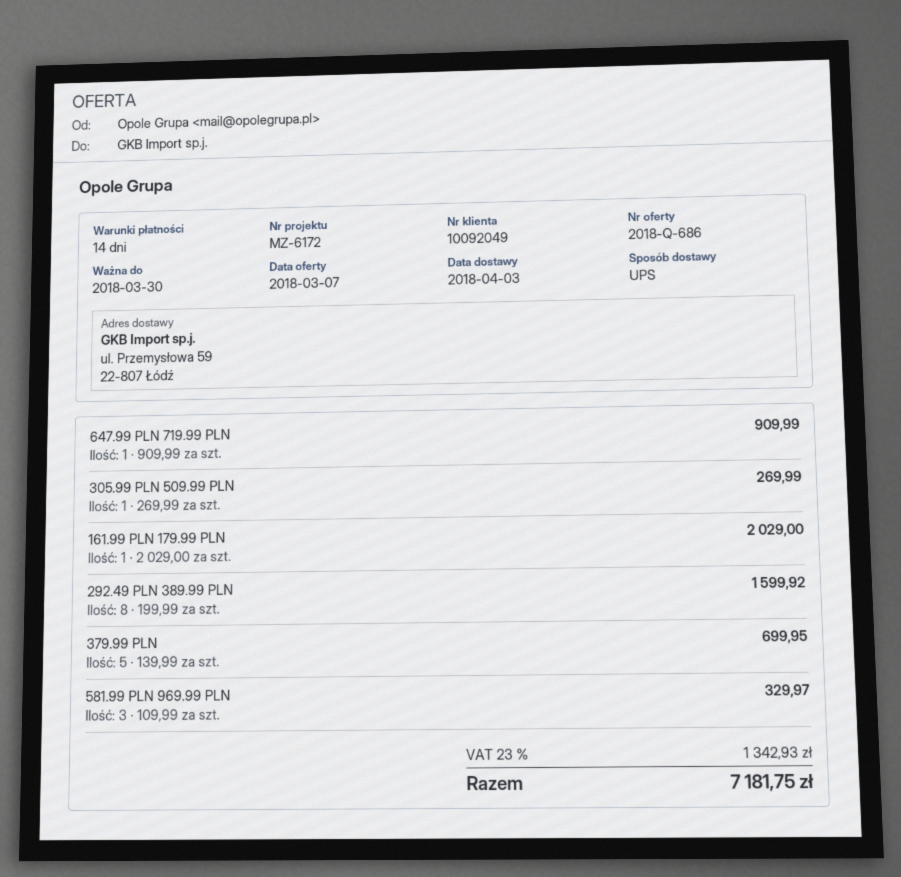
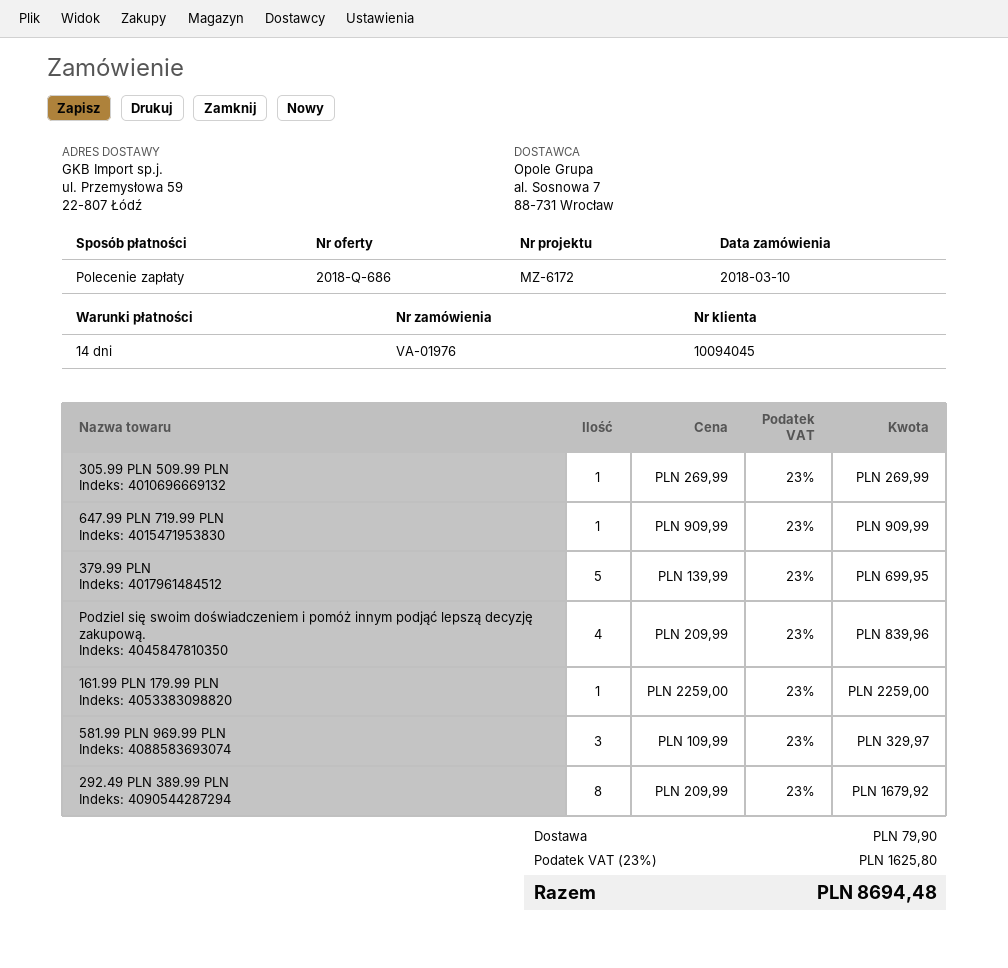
customer number: 10092049 -> 10094045
161.99 PLN 179.99 PLN: 1 x 2029.00 = 2029.00 -> 1 x 2259.00 = 2259.00
292.49 PLN 389.99 PLN: 8 x 199.99 = 1599.92 -> 8 x 209.99 = 1679.92
Podziel się swoim doświadczeniem i pomóż innym podjąć lepszą decyzję zakupową.: none -> 4 x 209.99 = 839.96
shipping: none -> 79.90
tax: 23% = 1342.93 -> 23% = 1625.80
total: 7181.75 -> 8694.48

